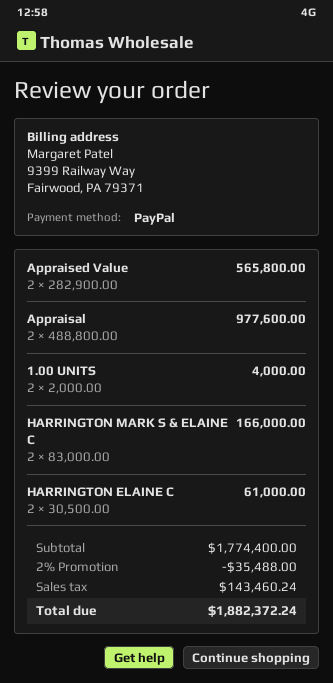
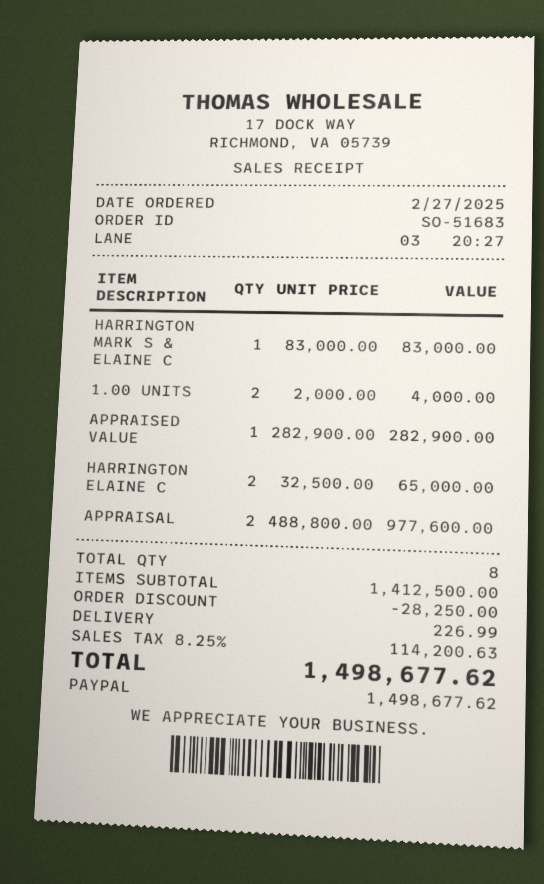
Appraised Value: 2 x 282900.00 = 565800.00 -> 1 x 282900.00 = 282900.00
HARRINGTON MARK S & ELAINE C: 2 x 83000.00 = 166000.00 -> 1 x 83000.00 = 83000.00
HARRINGTON ELAINE C: 2 x 30500.00 = 61000.00 -> 2 x 32500.00 = 65000.00
subtotal: 1774400.00 -> 1412500.00
discount: 35488.00 -> 28250.00
shipping: none -> 226.99
tax: 143460.24 -> 114200.63
total: 1882372.24 -> 1498677.62

